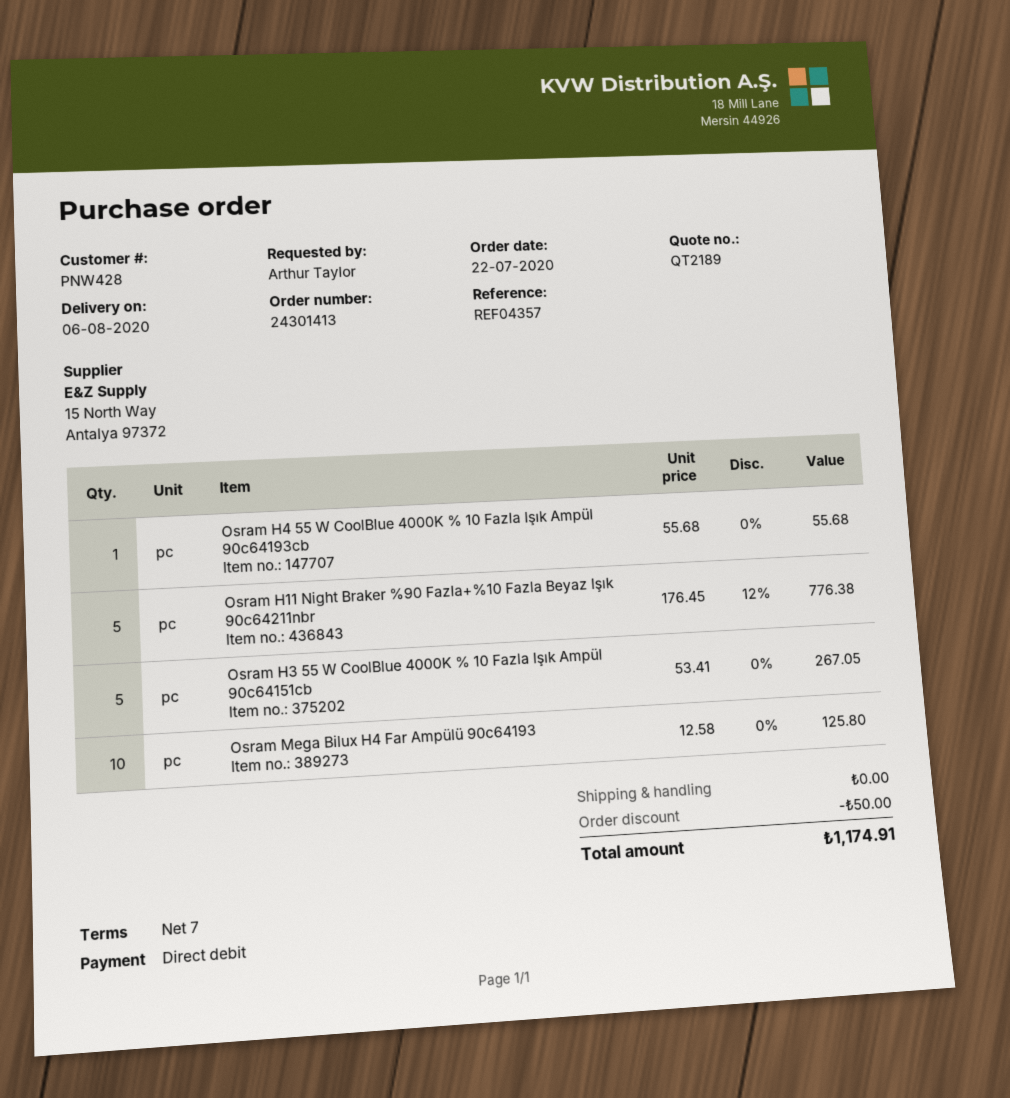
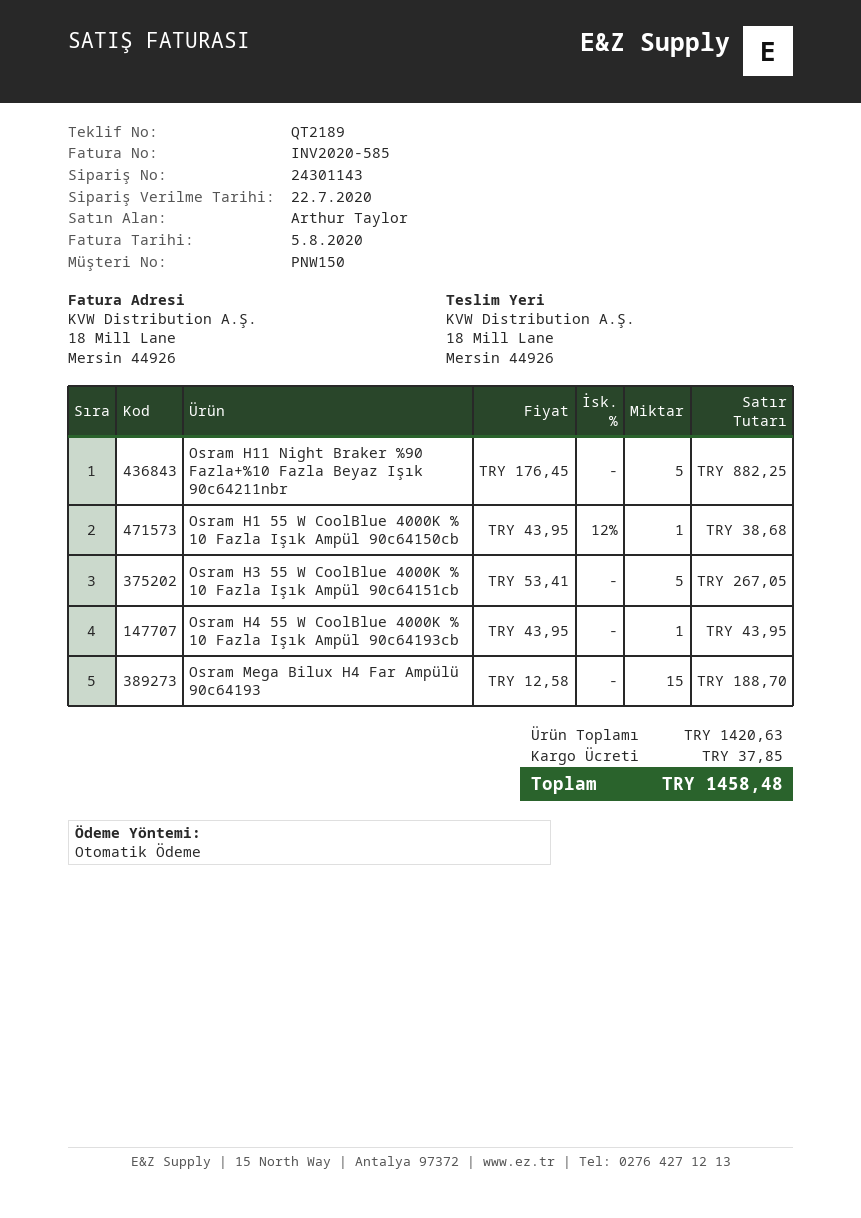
order number: 24301413 -> 24301143
customer number: PNW428 -> PNW150
Osram H4 55 W CoolBlue 4000K % 10 Fazla Işık Ampül 90c64193cb: 1 x 55.68 = 55.68 -> 1 x 43.95 = 43.95
Osram H11 Night Braker %90 Fazla+%10 Fazla Beyaz Işık 90c64211nbr: 5 x 176.45 - 12% = 776.38 -> 5 x 176.45 = 882.25
Osram Mega Bilux H4 Far Ampülü 90c64193: 10 x 12.58 = 125.80 -> 15 x 12.58 = 188.70
Osram H1 55 W CoolBlue 4000K % 10 Fazla Işık Ampül 90c64150cb: none -> 1 x 43.95 - 12% = 38.68
discount: 50.00 -> none
shipping: 0.00 -> 37.85
total: 1174.91 -> 1458.48

